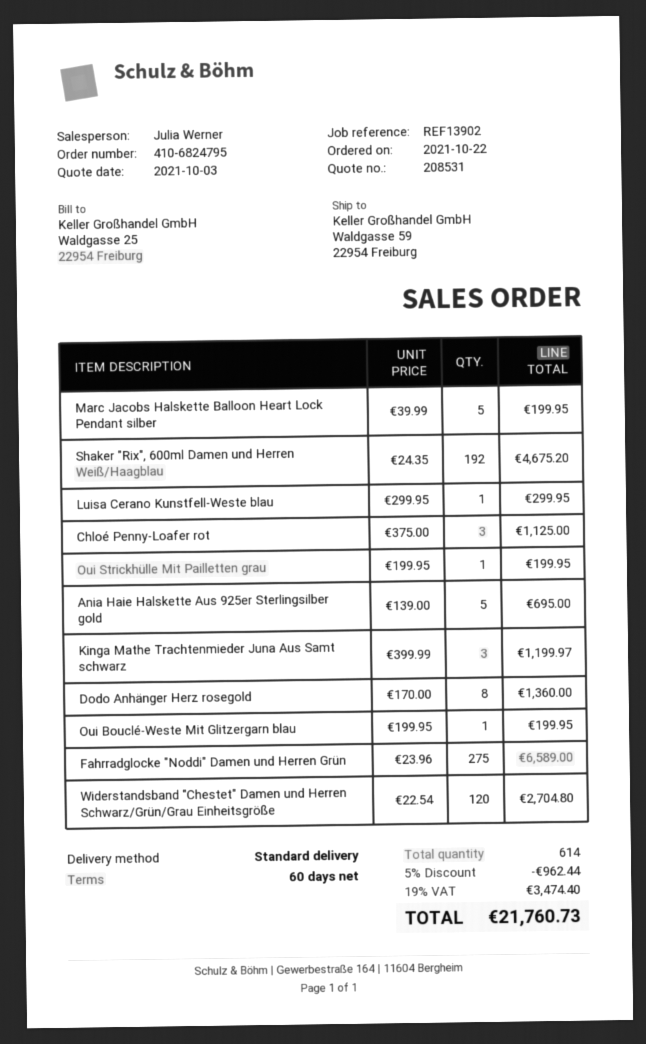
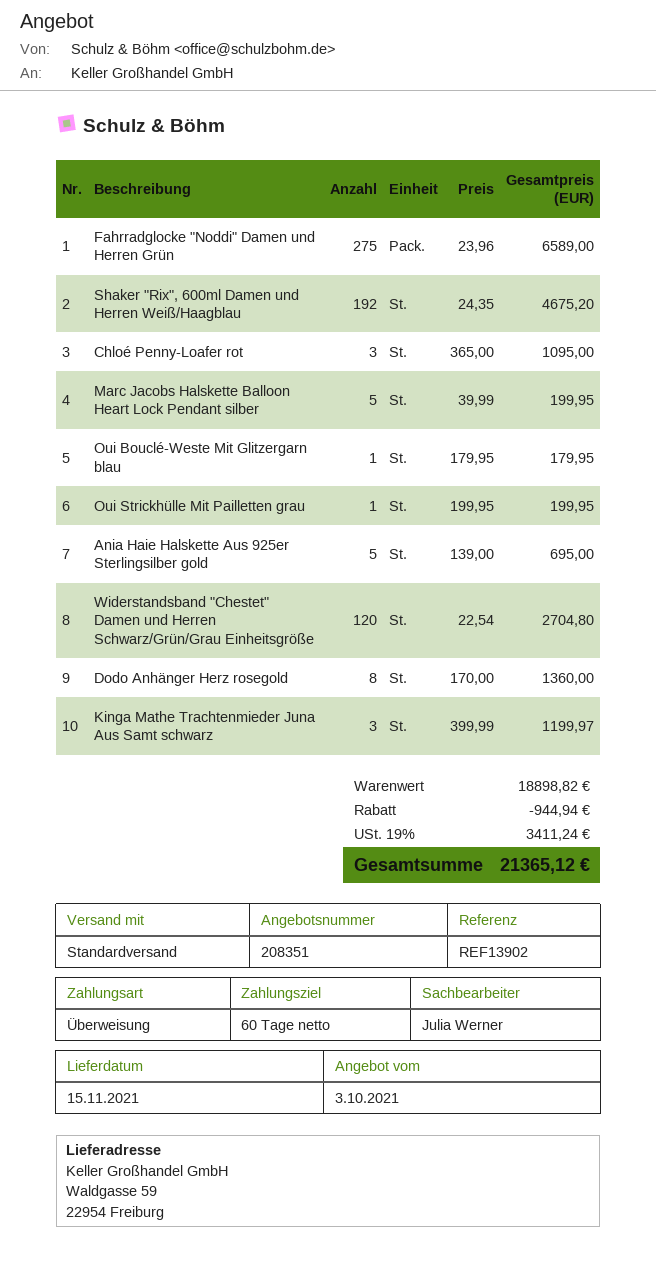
quote number: 208531 -> 208351
Luisa Cerano Kunstfell-Weste blau: 1 x 299.95 = 299.95 -> none
Chloé Penny-Loafer rot: 3 x 375.00 = 1125.00 -> 3 x 365.00 = 1095.00
Oui Bouclé-Weste Mit Glitzergarn blau: 1 x 199.95 = 199.95 -> 1 x 179.95 = 179.95
discount: 962.44 -> 944.94
tax: 19% = 3474.40 -> 19% = 3411.24
total: 21760.73 -> 21365.12

